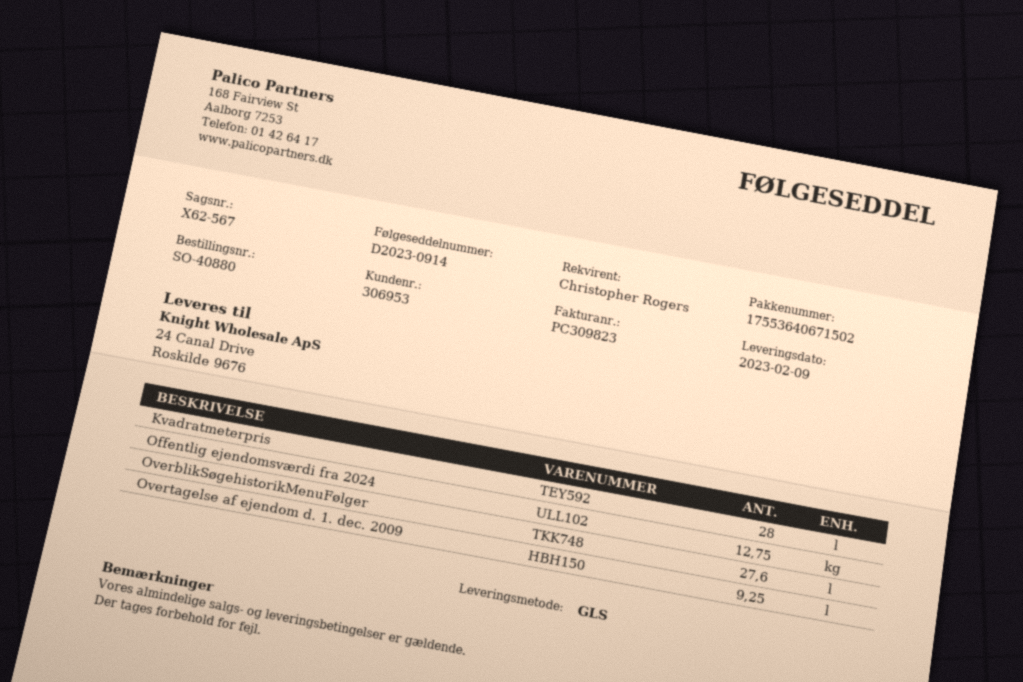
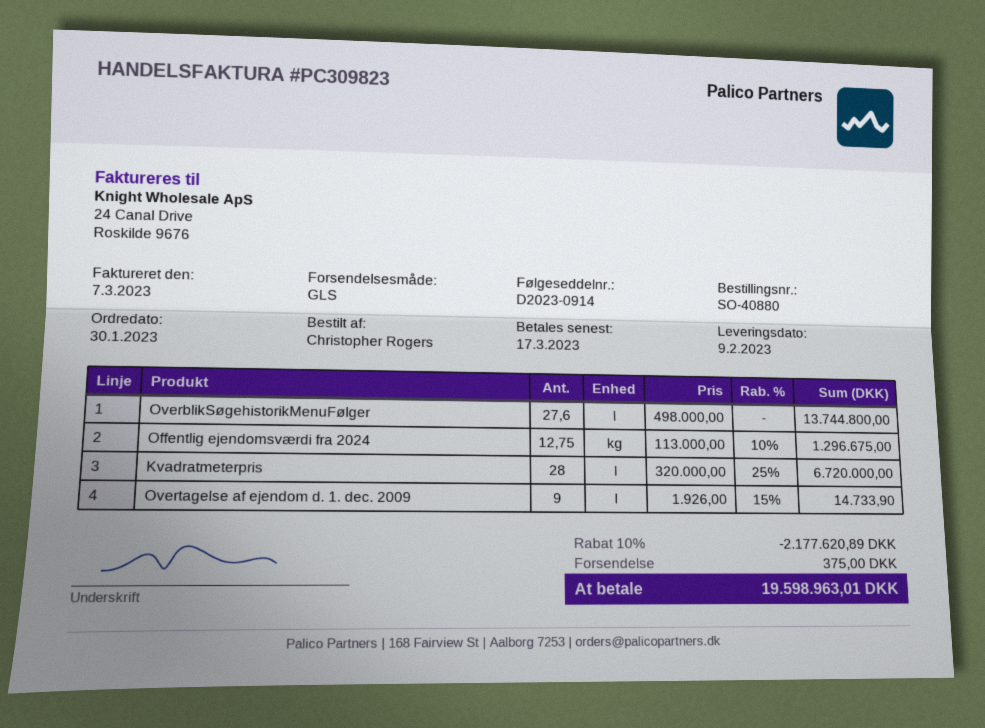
Overtagelse af ejendom d. 1. dec. 2009: 9.25 -> 9

